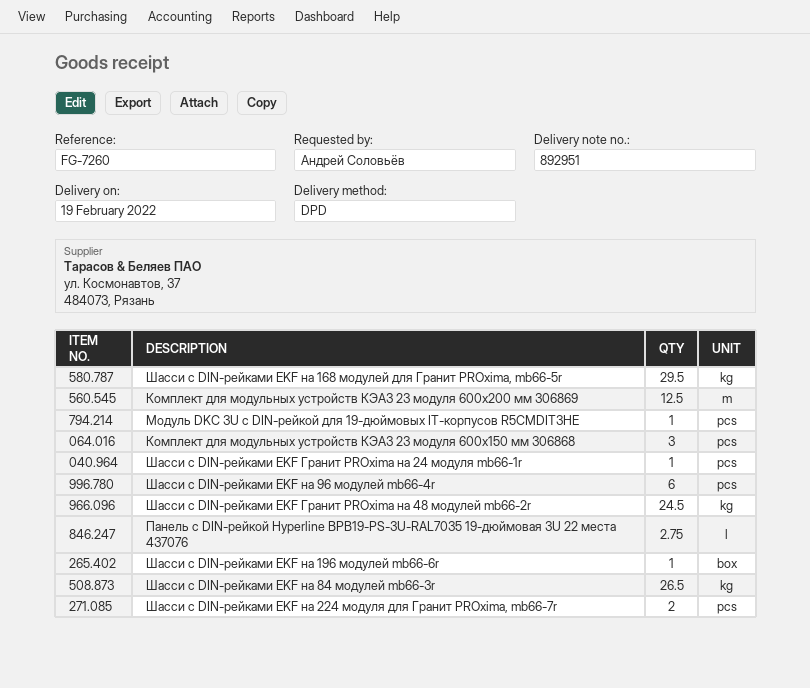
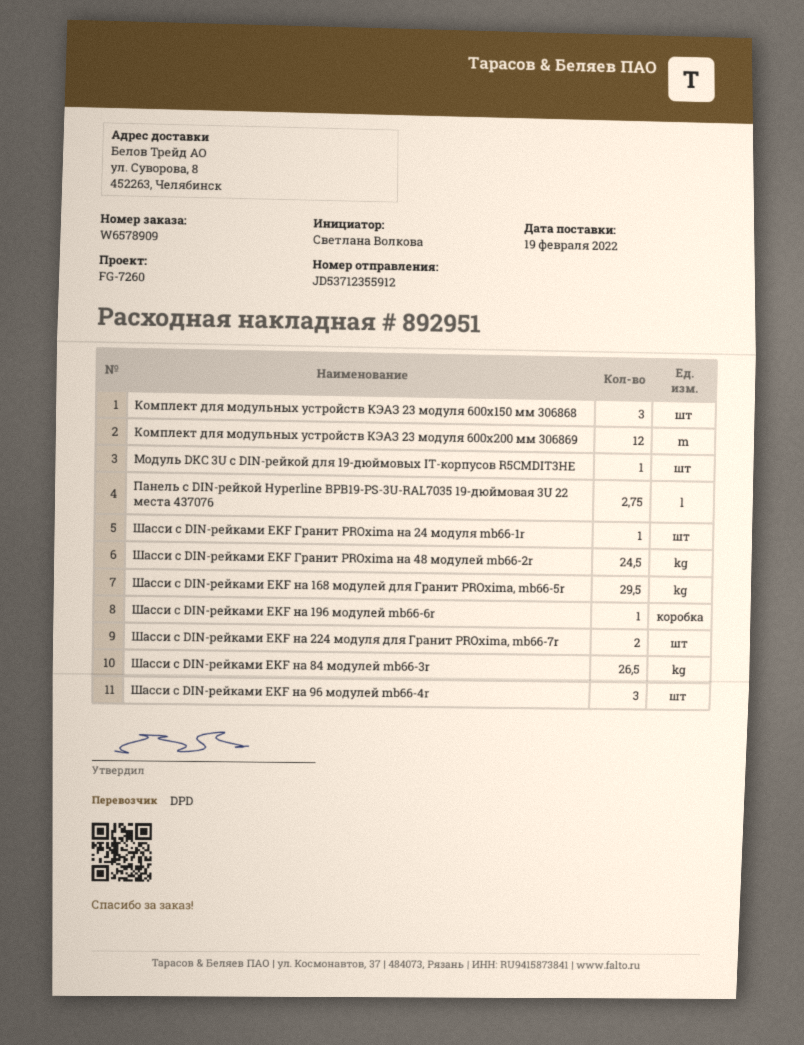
ordered by: Андрей Соловьёв -> Светлана Волкова
Комплект для модульных устройств КЭАЗ 23 модуля 600х200 мм 306869: 12.5 -> 12
Шасси с DIN-рейками EKF на 96 модулей mb66-4r: 6 -> 3

